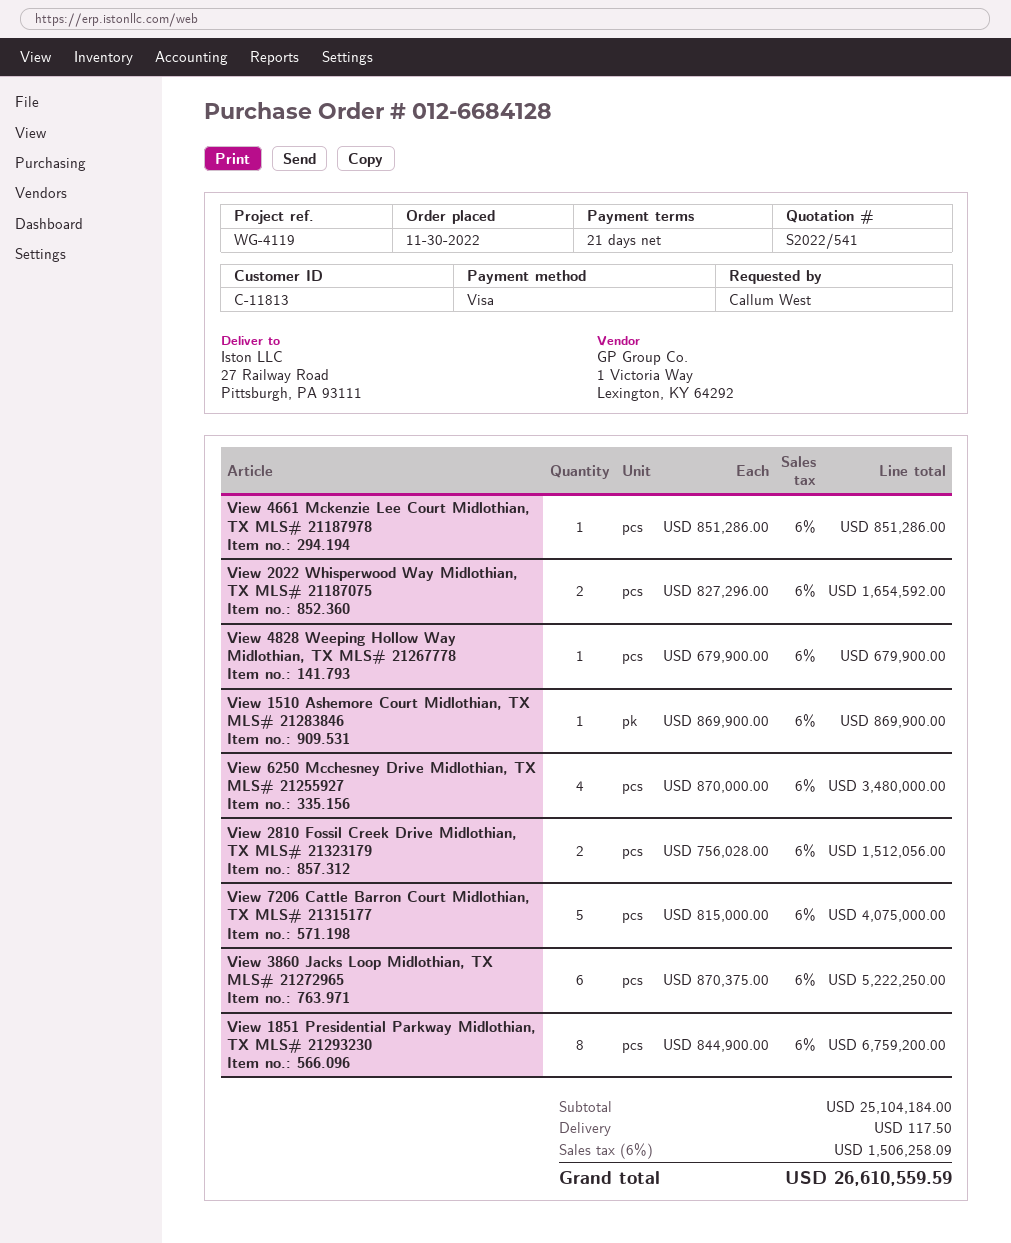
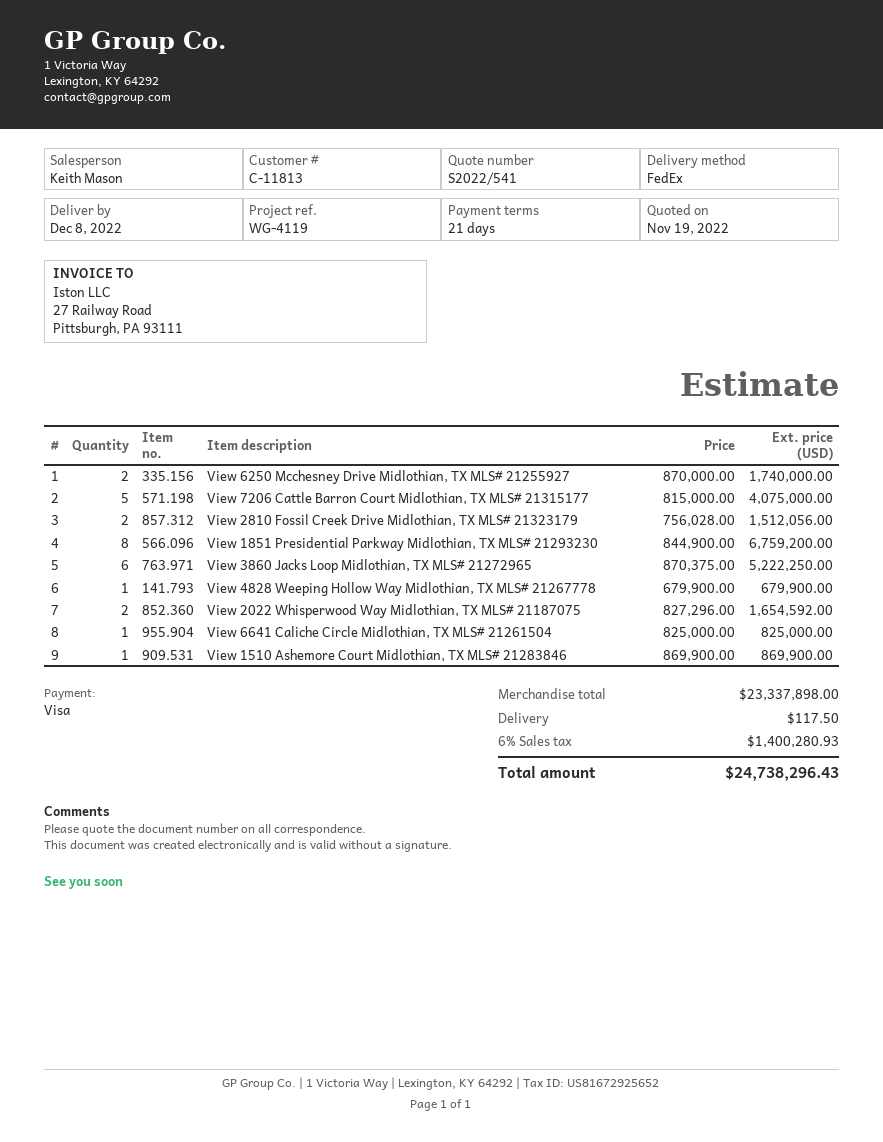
View 4661 Mckenzie Lee Court Midlothian, TX MLS# 21187978: 1 x 851286.00 = 851286.00 -> none
View 6250 Mcchesney Drive Midlothian, TX MLS# 21255927: 4 x 870000.00 = 3480000.00 -> 2 x 870000.00 = 1740000.00
View 6641 Caliche Circle Midlothian, TX MLS# 21261504: none -> 1 x 825000.00 = 825000.00
subtotal: 25104184.00 -> 23337898.00
tax: 6% = 1506258.09 -> 6% = 1400280.93
total: 26610559.59 -> 24738296.43

